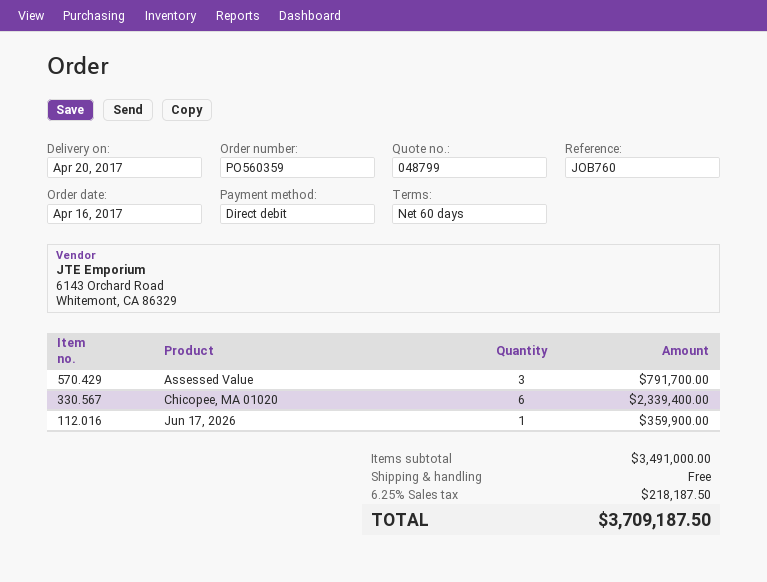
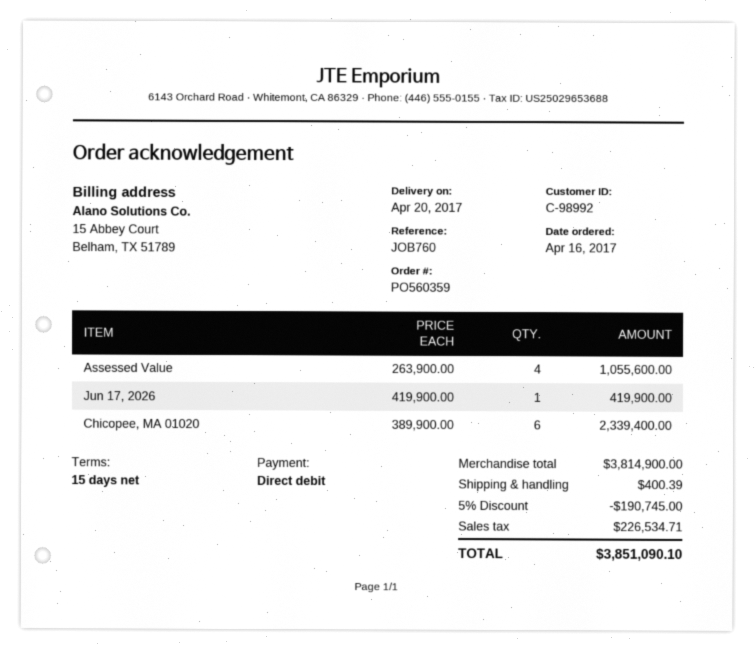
payment terms: 60 days -> 15 days
Assessed Value: 3 for 791700.00 -> 4 for 1055600.00
Jun 17, 2026: 1 for 359900.00 -> 1 for 419900.00
subtotal: 3491000.00 -> 3814900.00
discount: none -> 5% = 190745.00
shipping: 0.00 -> 400.39
tax: 218187.50 -> 226534.71
total: 3709187.50 -> 3851090.10

